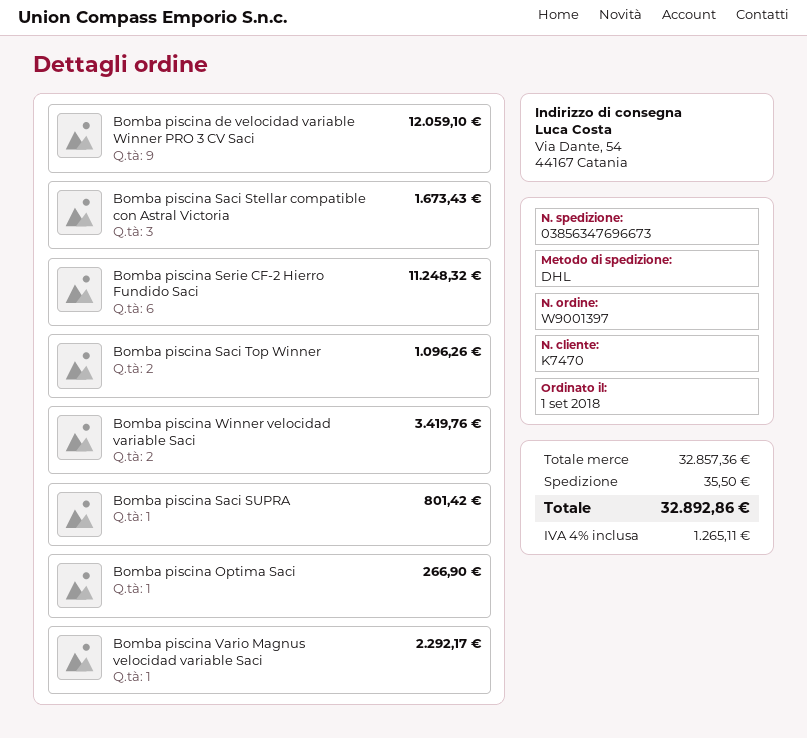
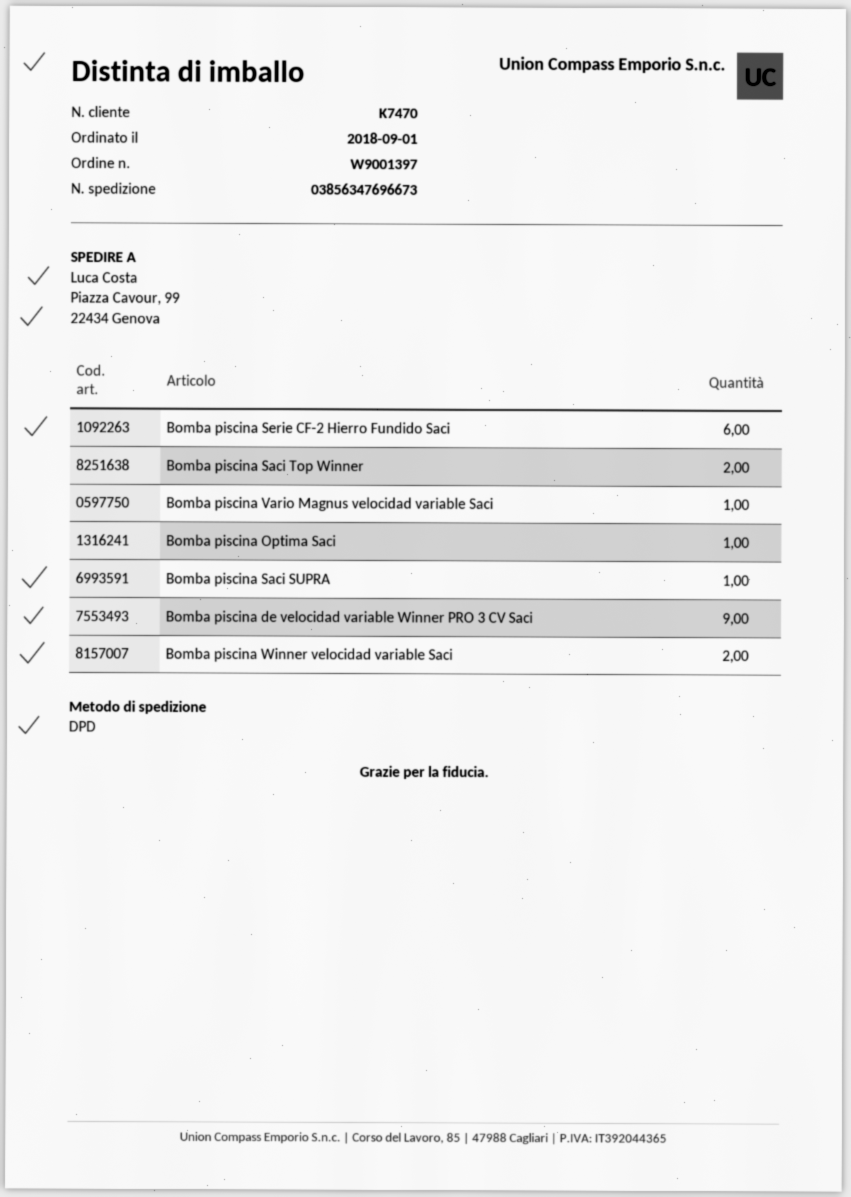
shipping method: DHL -> DPD
ship to: Via Dante, 54, 44167 Catania -> Piazza Cavour, 99, 22434 Genova
Bomba piscina Saci Stellar compatible con Astral Victoria: 3 -> none

